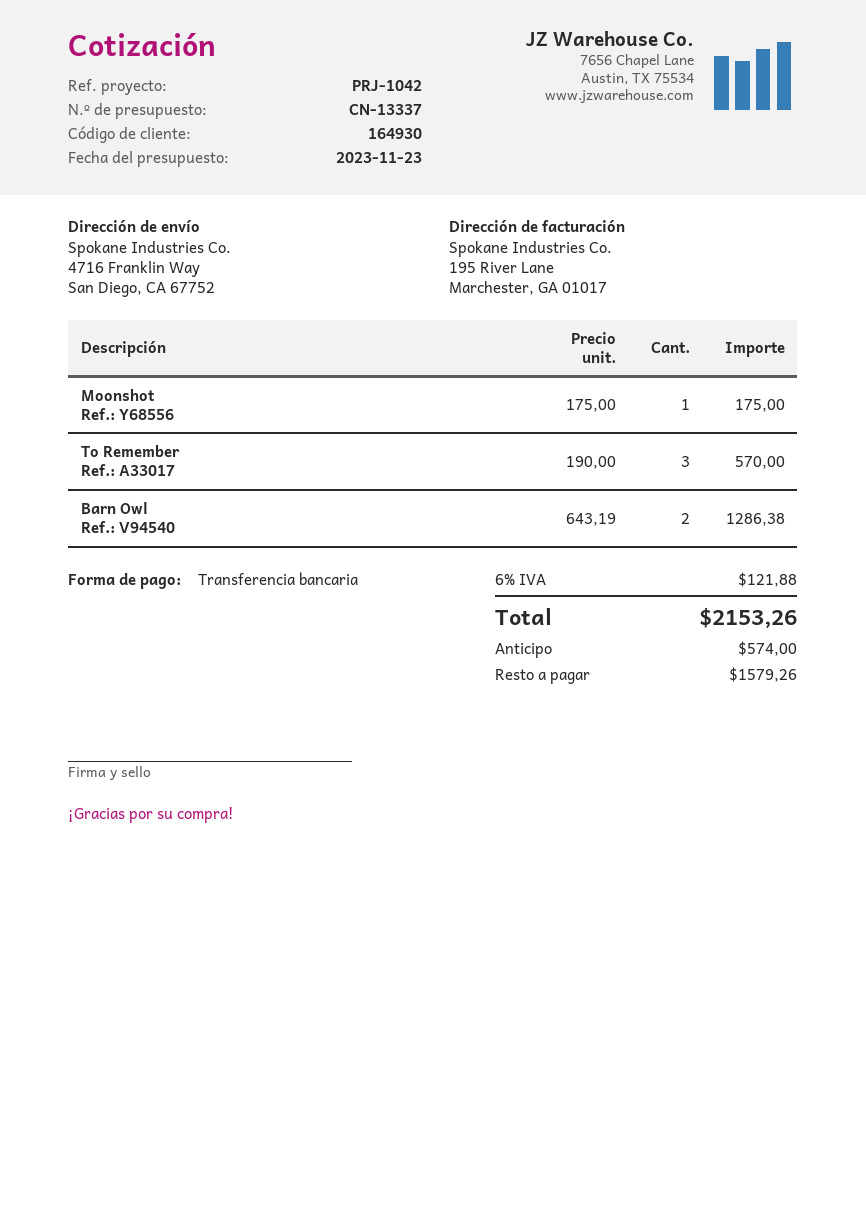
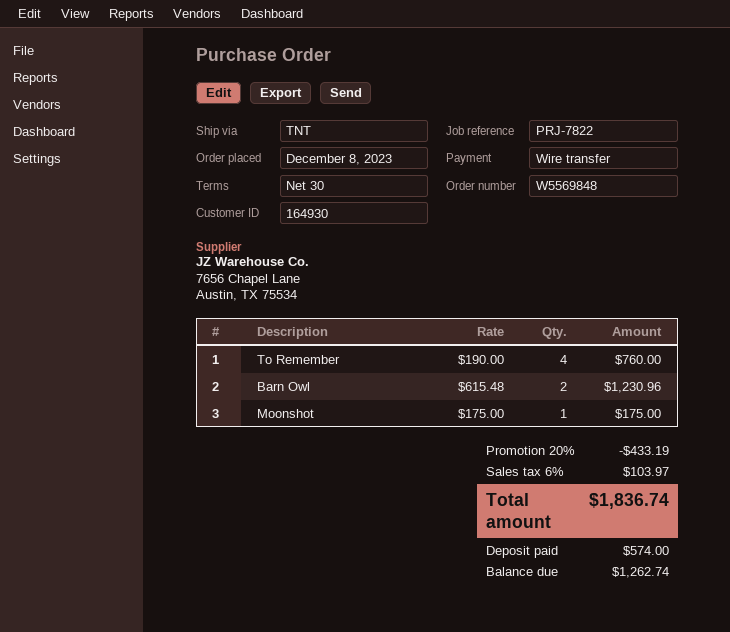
reference: PRJ-1042 -> PRJ-7822
To Remember: 3 x 190.00 = 570.00 -> 4 x 190.00 = 760.00
Barn Owl: 2 x 643.19 = 1286.38 -> 2 x 615.48 = 1230.96
discount: none -> 20% = 433.19
tax: 6% = 121.88 -> 6% = 103.97
total: 2153.26 -> 1836.74
balance: 1579.26 -> 1262.74

